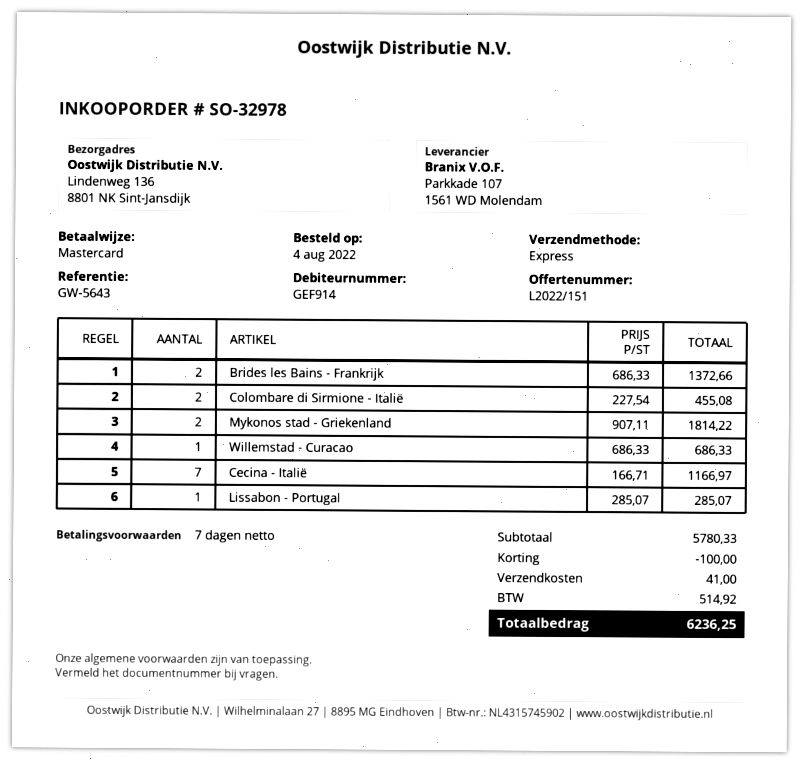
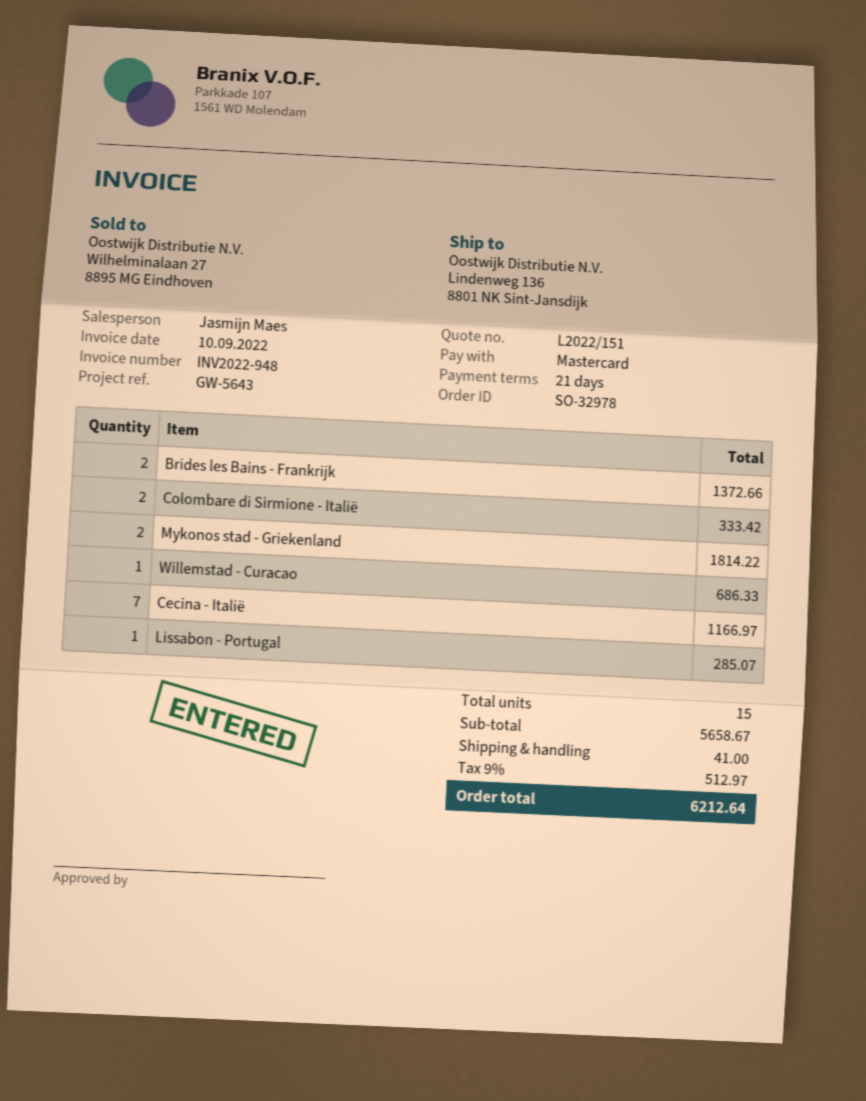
payment terms: 7 days -> 21 days
Colombare di Sirmione - Italië: 2 for 455.08 -> 2 for 333.42
subtotal: 5780.33 -> 5658.67
discount: 100.00 -> none
tax: 514.92 -> 512.97
total: 6236.25 -> 6212.64

